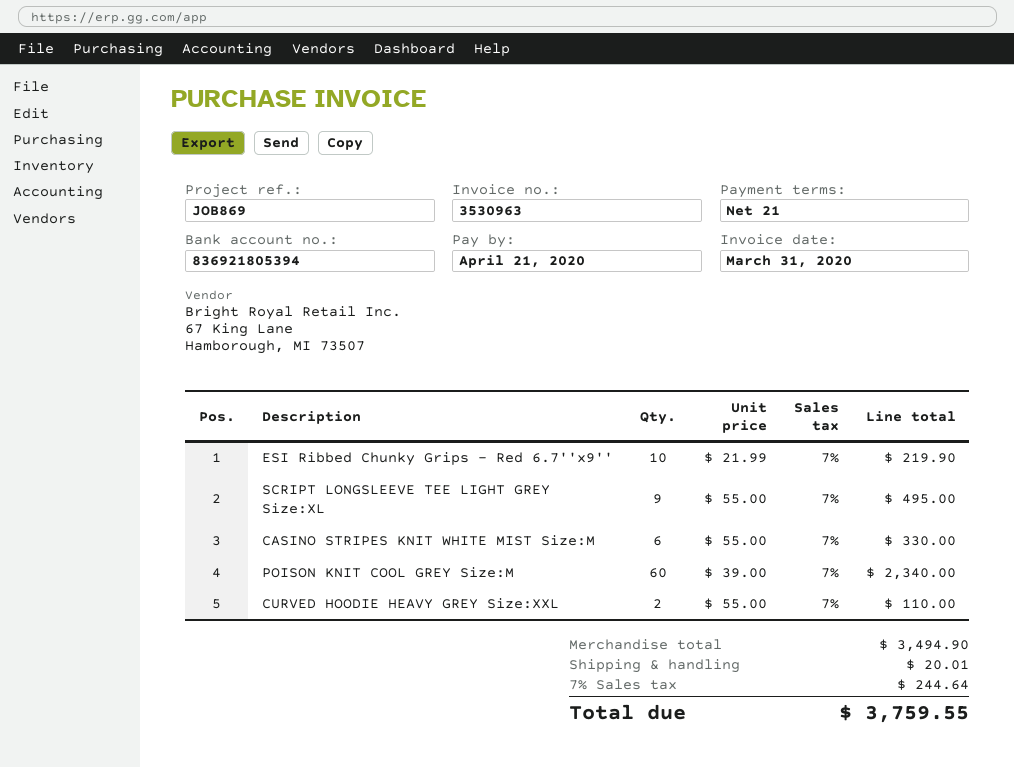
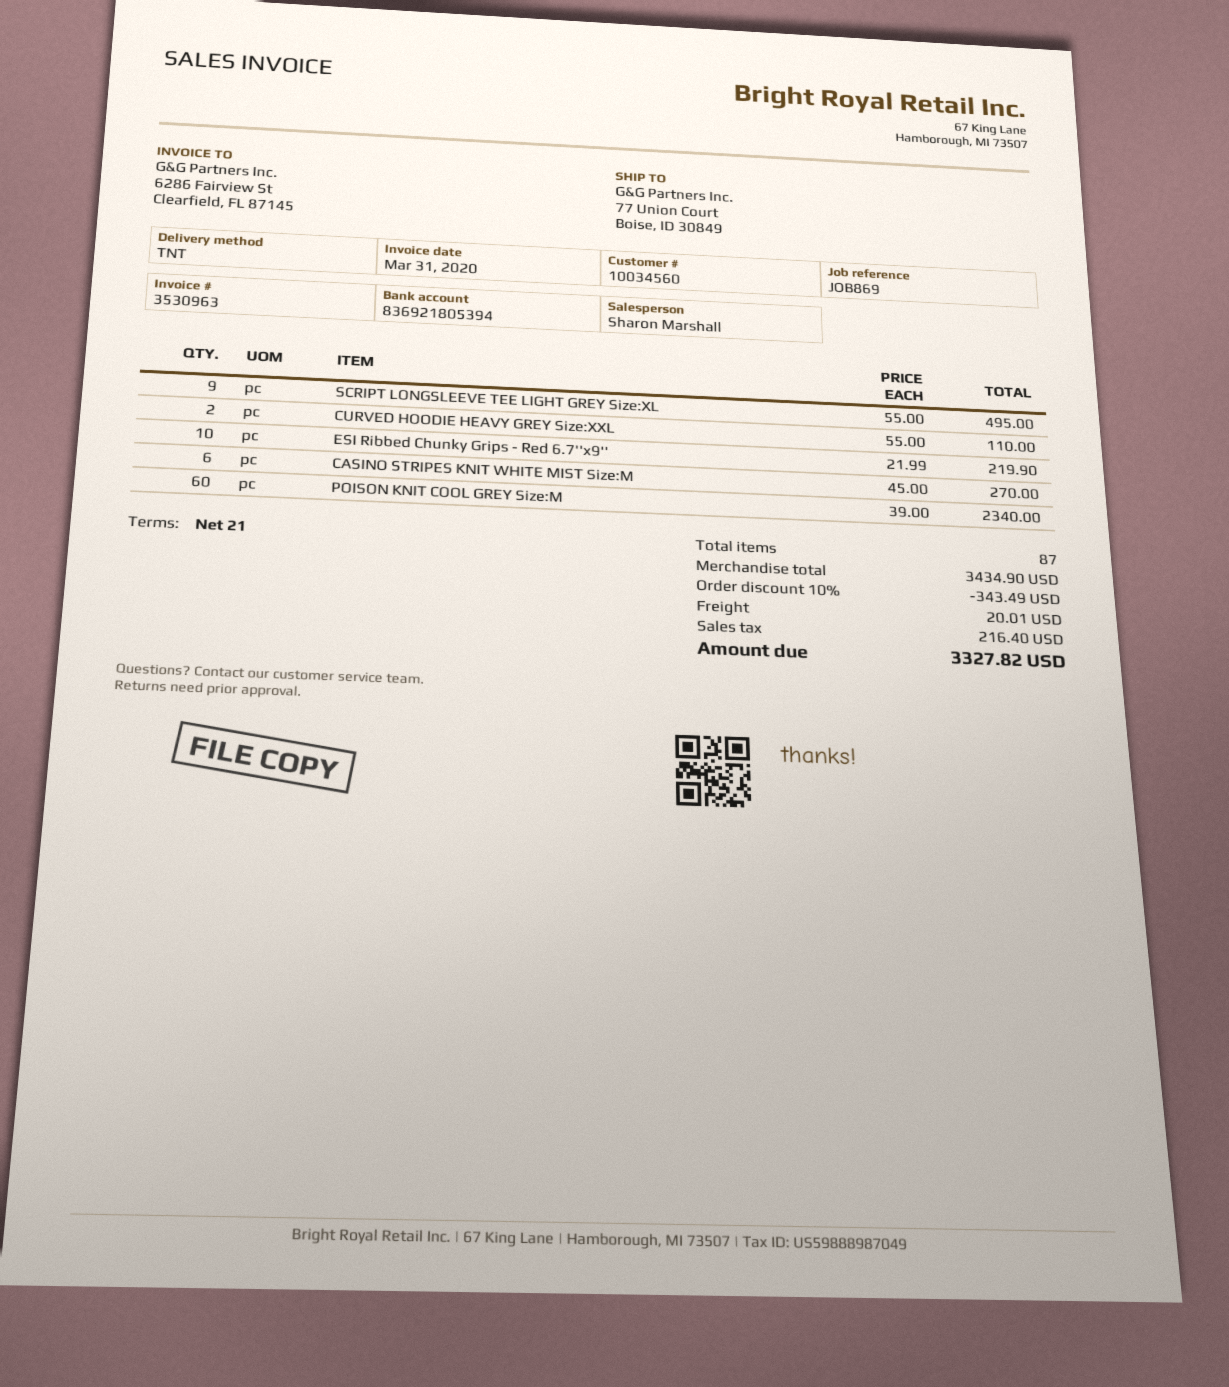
CASINO STRIPES KNIT WHITE MIST Size:M: 6 x 55.00 = 330.00 -> 6 x 45.00 = 270.00
subtotal: 3494.90 -> 3434.90
discount: none -> 10% = 343.49
tax: 244.64 -> 216.40
total: 3759.55 -> 3327.82

